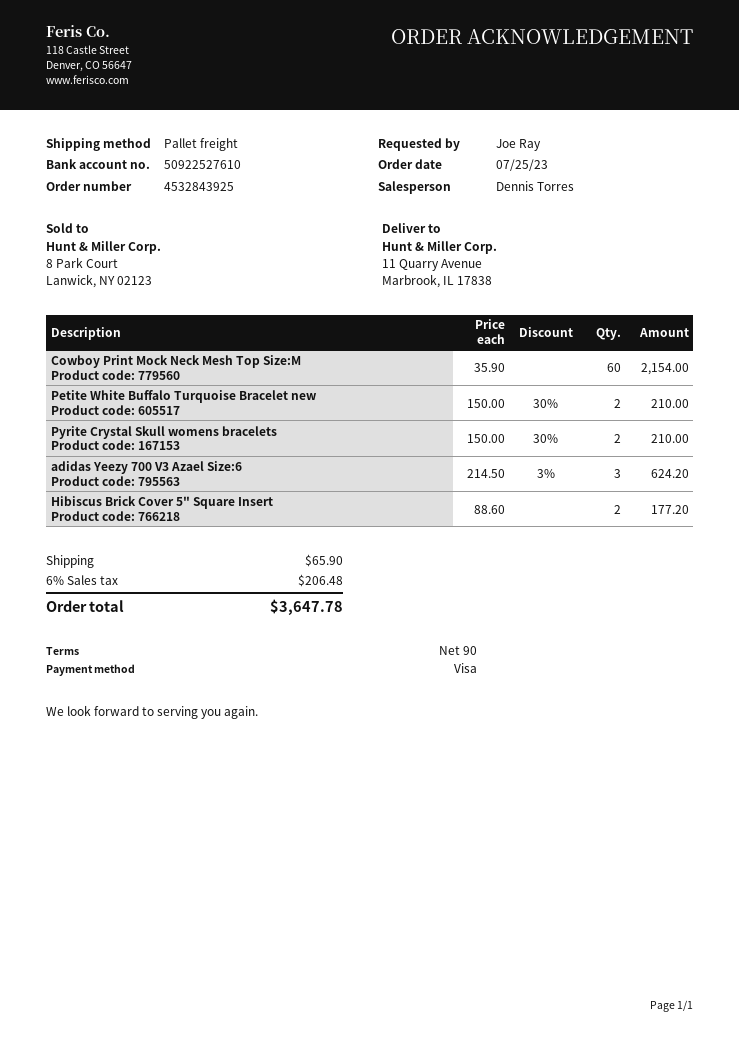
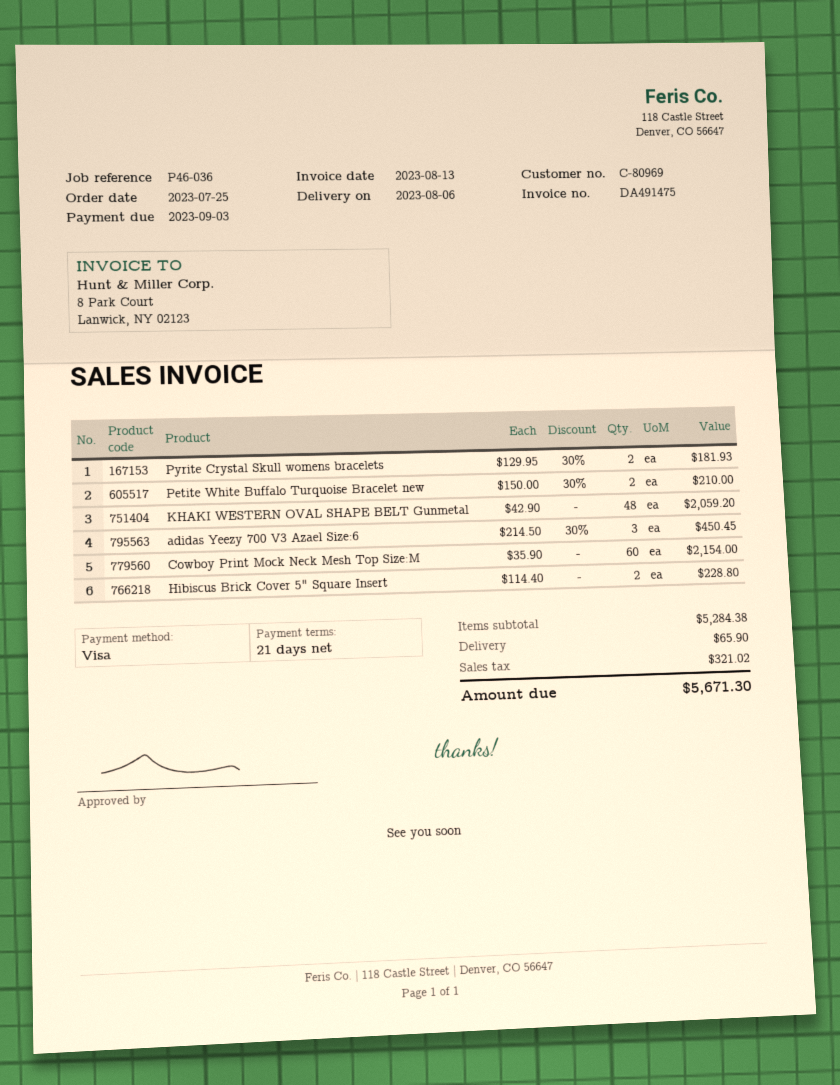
payment terms: 90 days -> 21 days
Pyrite Crystal Skull womens bracelets: 2 x 150.00 - 30% = 210.00 -> 2 x 129.95 - 30% = 181.93
adidas Yeezy 700 V3 Azael Size:6: 3 x 214.50 - 3% = 624.20 -> 3 x 214.50 - 30% = 450.45
Hibiscus Brick Cover 5" Square Insert: 2 x 88.60 = 177.20 -> 2 x 114.40 = 228.80
KHAKI WESTERN OVAL SHAPE BELT Gunmetal: none -> 48 x 42.90 = 2059.20
tax: 206.48 -> 321.02
total: 3647.78 -> 5671.30

